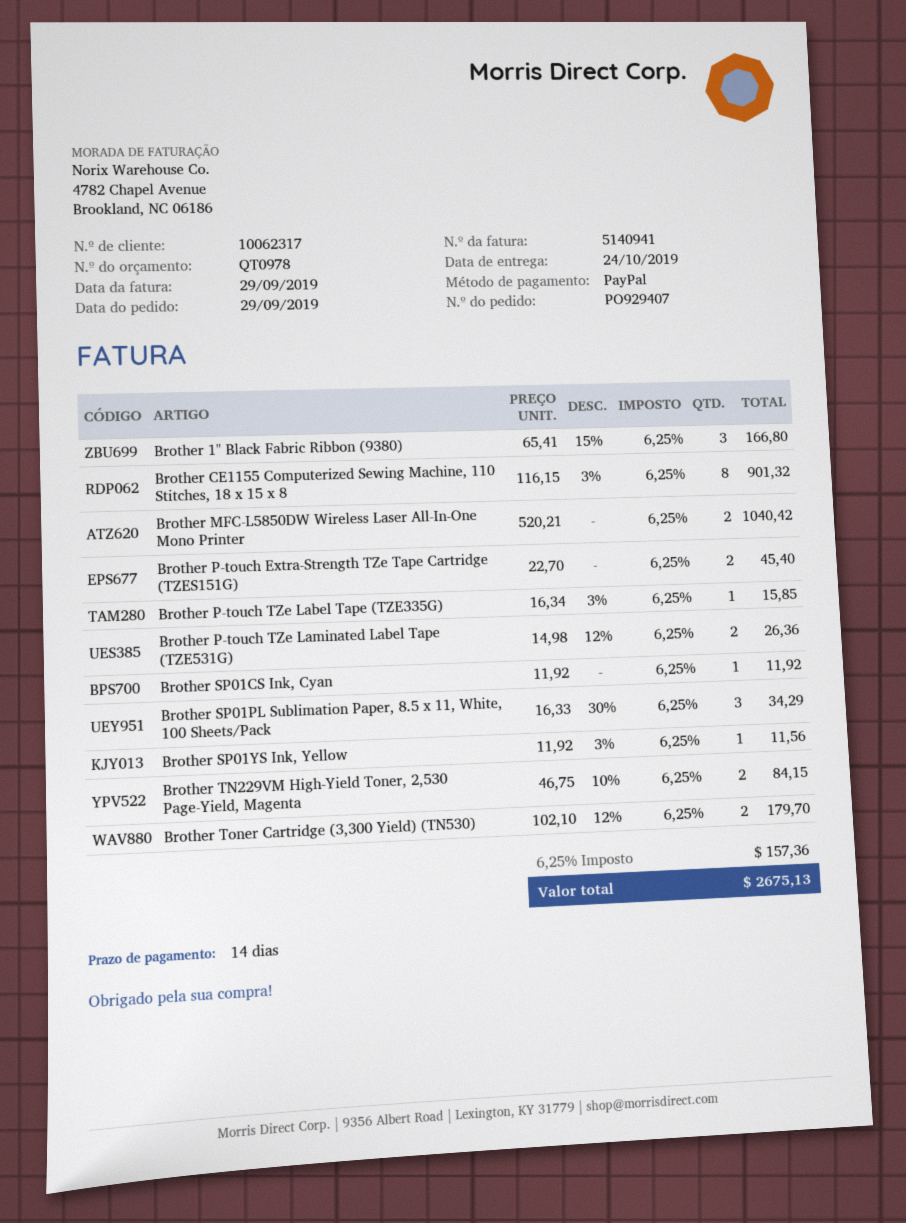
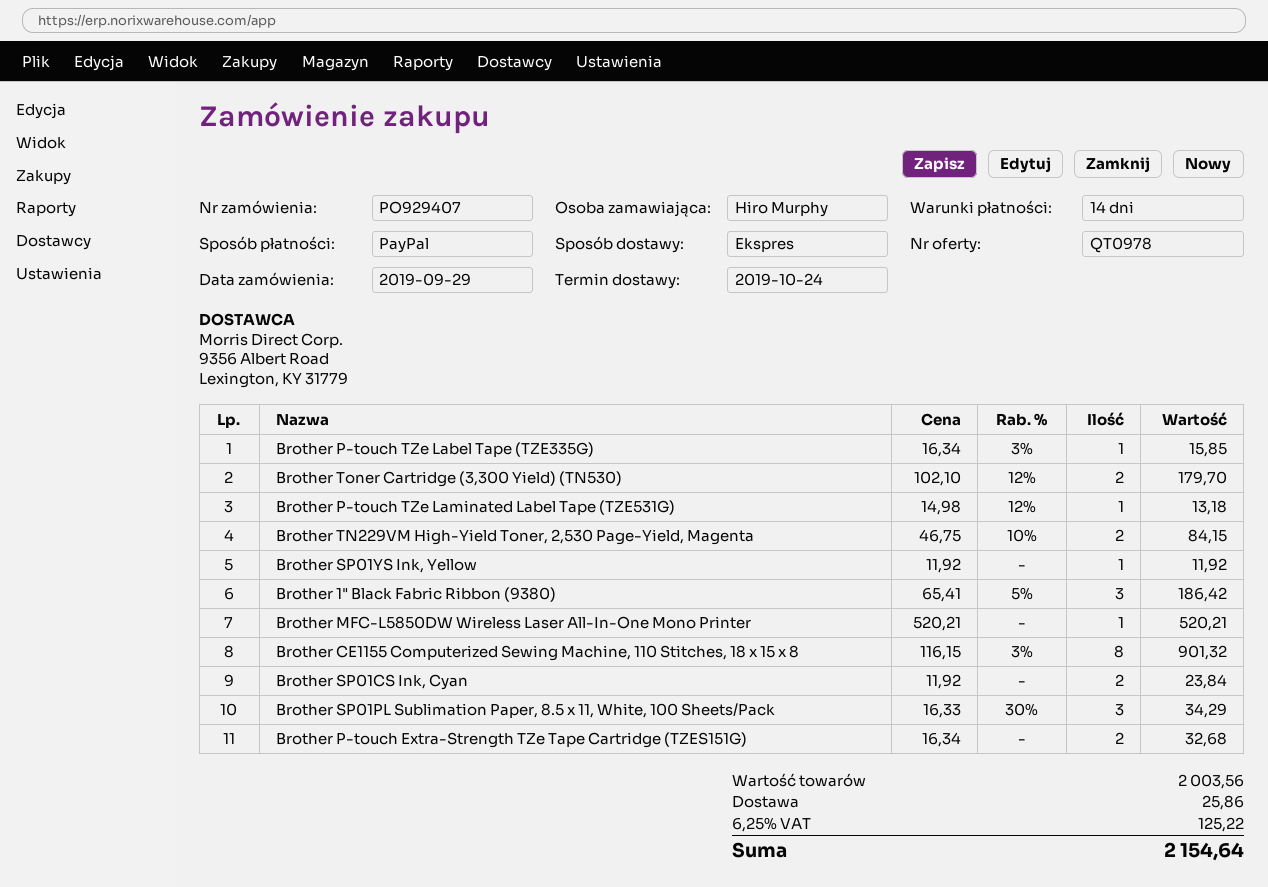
Brother 1" Black Fabric Ribbon (9380): 3 x 65.41 - 15% = 166.80 -> 3 x 65.41 - 5% = 186.42
Brother MFC-L5850DW Wireless Laser All-In-One Mono Printer: 2 x 520.21 = 1040.42 -> 1 x 520.21 = 520.21
Brother P-touch Extra-Strength TZe Tape Cartridge (TZES151G): 2 x 22.70 = 45.40 -> 2 x 16.34 = 32.68
Brother P-touch TZe Laminated Label Tape (TZE531G): 2 x 14.98 - 12% = 26.36 -> 1 x 14.98 - 12% = 13.18
Brother SP01CS Ink, Cyan: 1 x 11.92 = 11.92 -> 2 x 11.92 = 23.84
Brother SP01YS Ink, Yellow: 1 x 11.92 - 3% = 11.56 -> 1 x 11.92 = 11.92
shipping: none -> 25.86
tax: 6.25% = 157.36 -> 6.25% = 125.22
total: 2675.13 -> 2154.64

